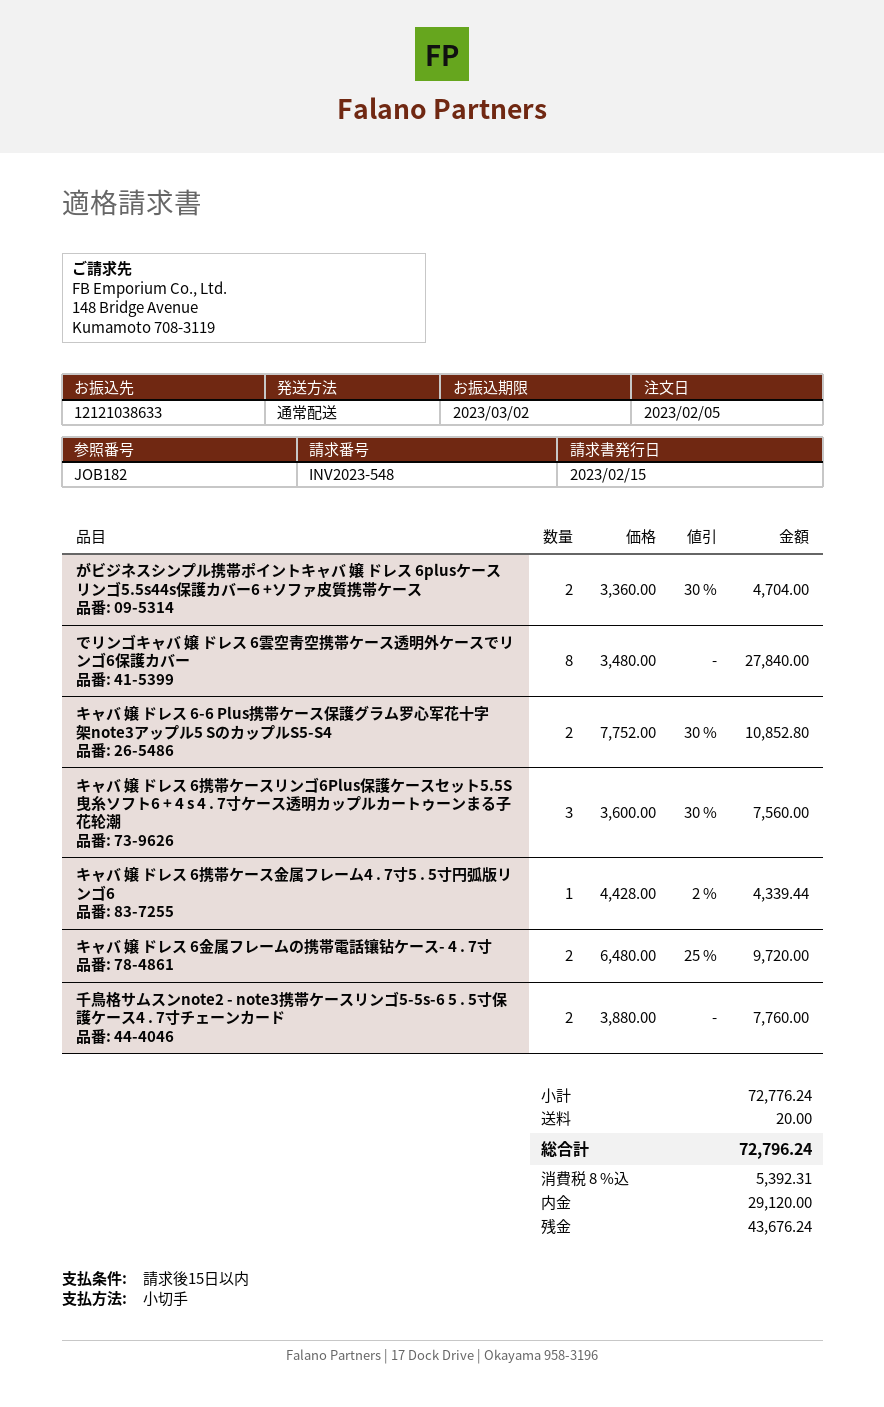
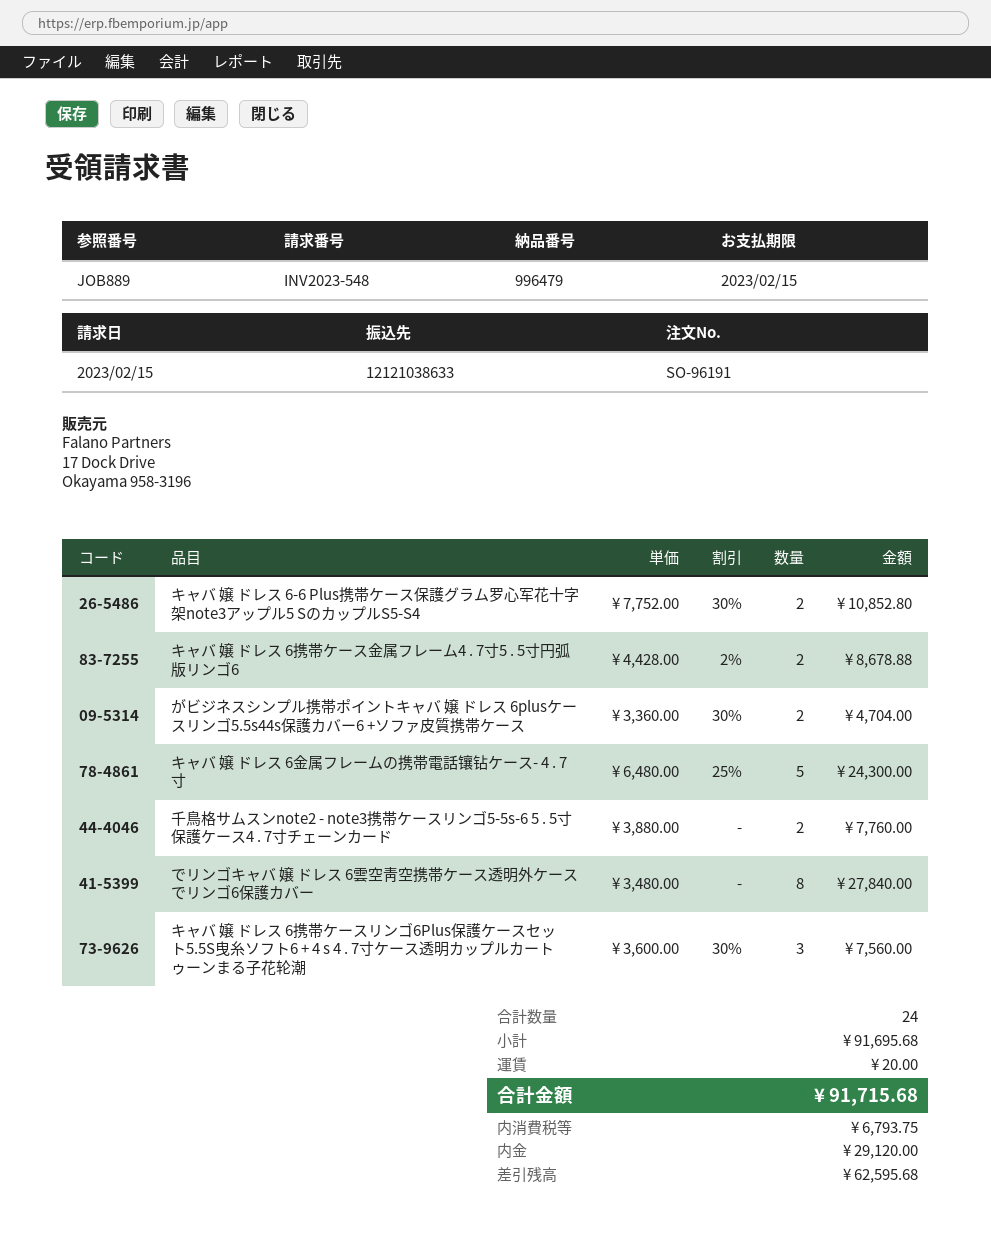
due date: 2023-03-02 -> 2023-02-15
reference: JOB182 -> JOB889
キャバ 嬢 ドレス 6携帯ケース金属フレーム4 . 7寸5 . 5寸円弧版リンゴ6: 1 x 4428.00 - 2% = 4339.44 -> 2 x 4428.00 - 2% = 8678.88
キャバ 嬢 ドレス 6金属フレームの携帯電話镶钻ケース- 4 . 7寸: 2 x 6480.00 - 25% = 9720.00 -> 5 x 6480.00 - 25% = 24300.00
subtotal: 72776.24 -> 91695.68
tax: 5392.31 -> 6793.75
total: 72796.24 -> 91715.68
balance: 43676.24 -> 62595.68

